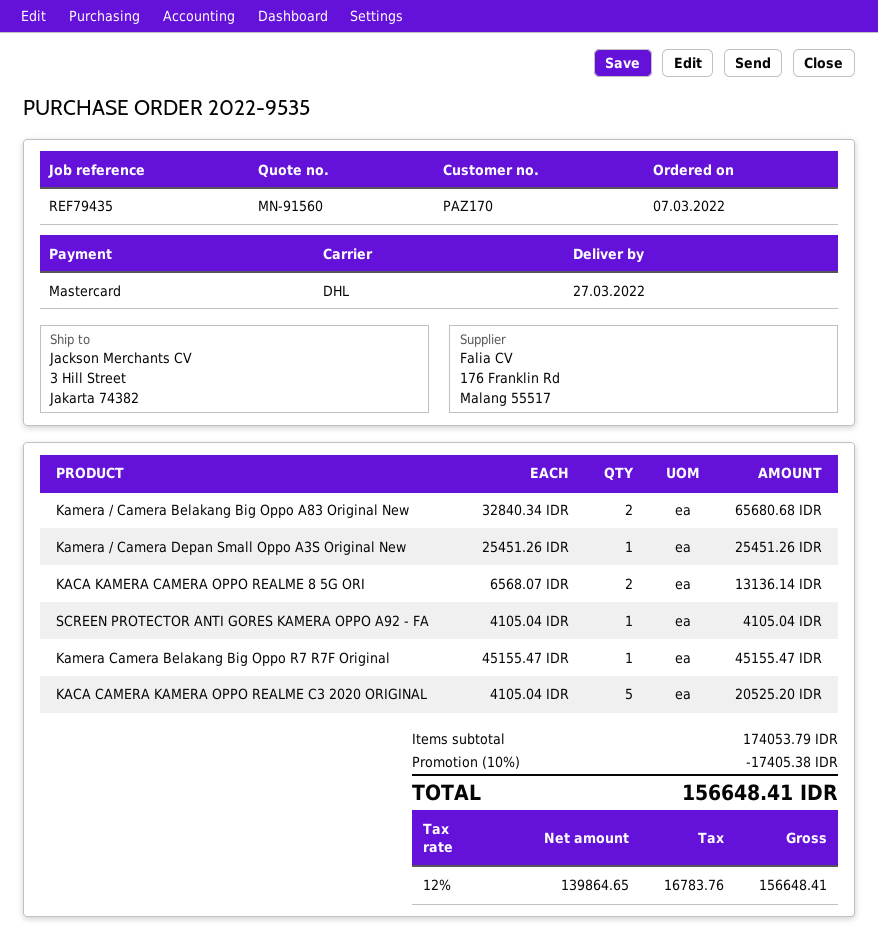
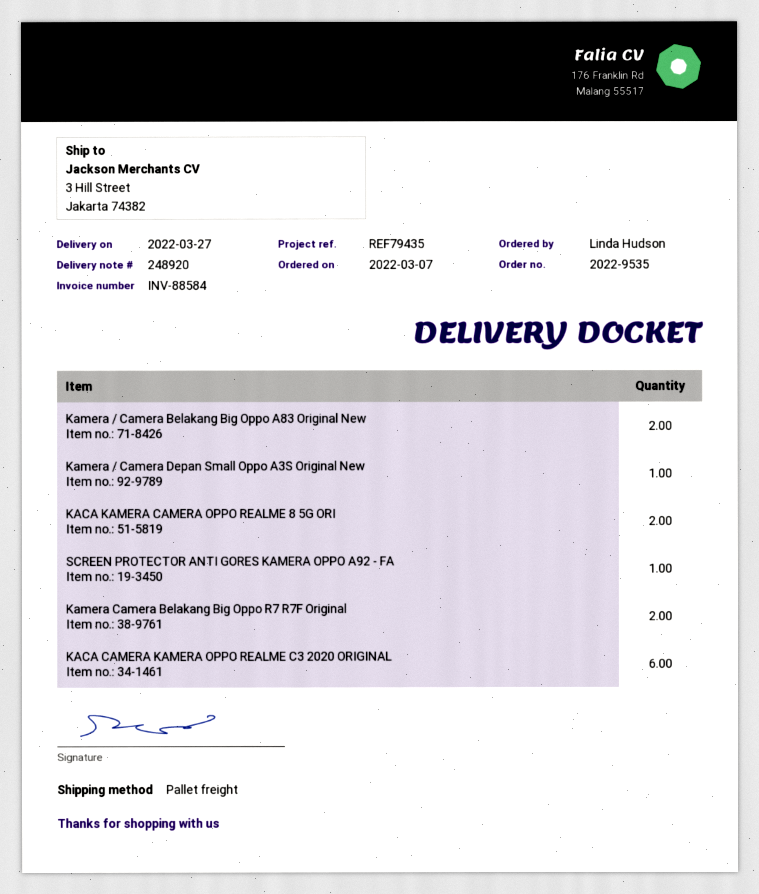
shipping method: DHL -> pallet freight
Kamera Camera Belakang Big Oppo R7 R7F Original: 1 -> 2
KACA CAMERA KAMERA OPPO REALME C3 2020 ORIGINAL: 5 -> 6

